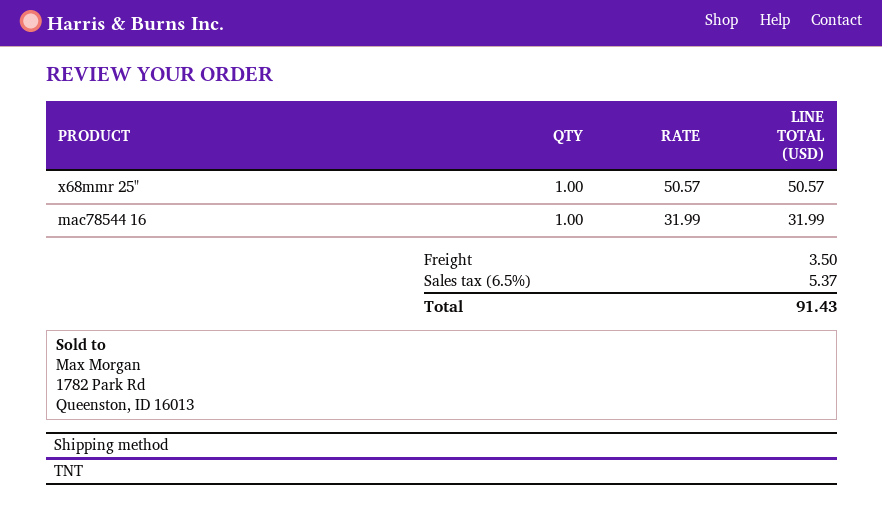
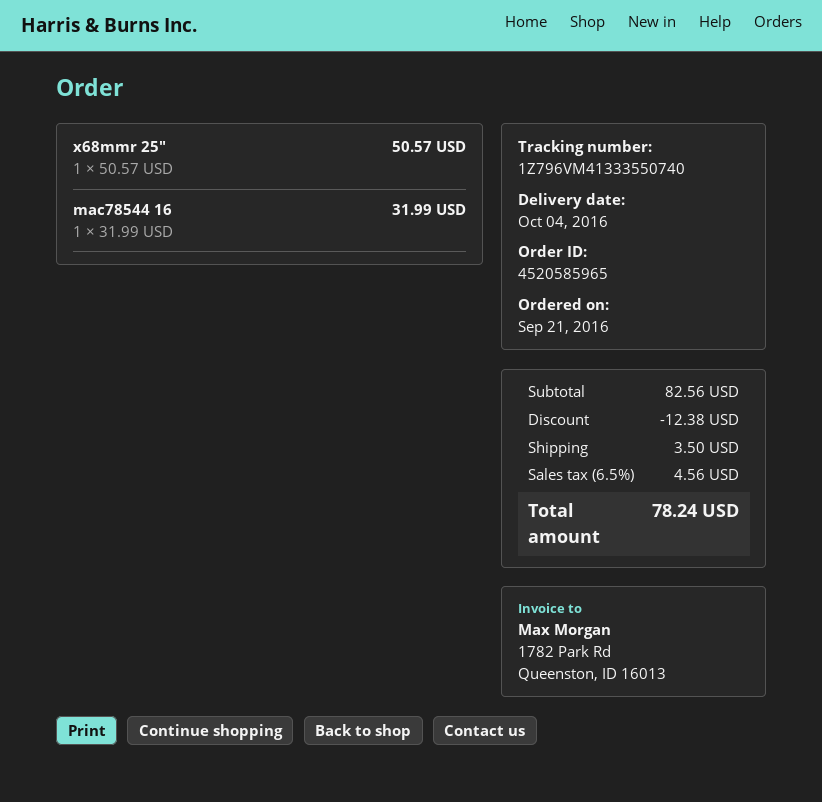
discount: none -> 12.38
tax: 6.5% = 5.37 -> 6.5% = 4.56
total: 91.43 -> 78.24

